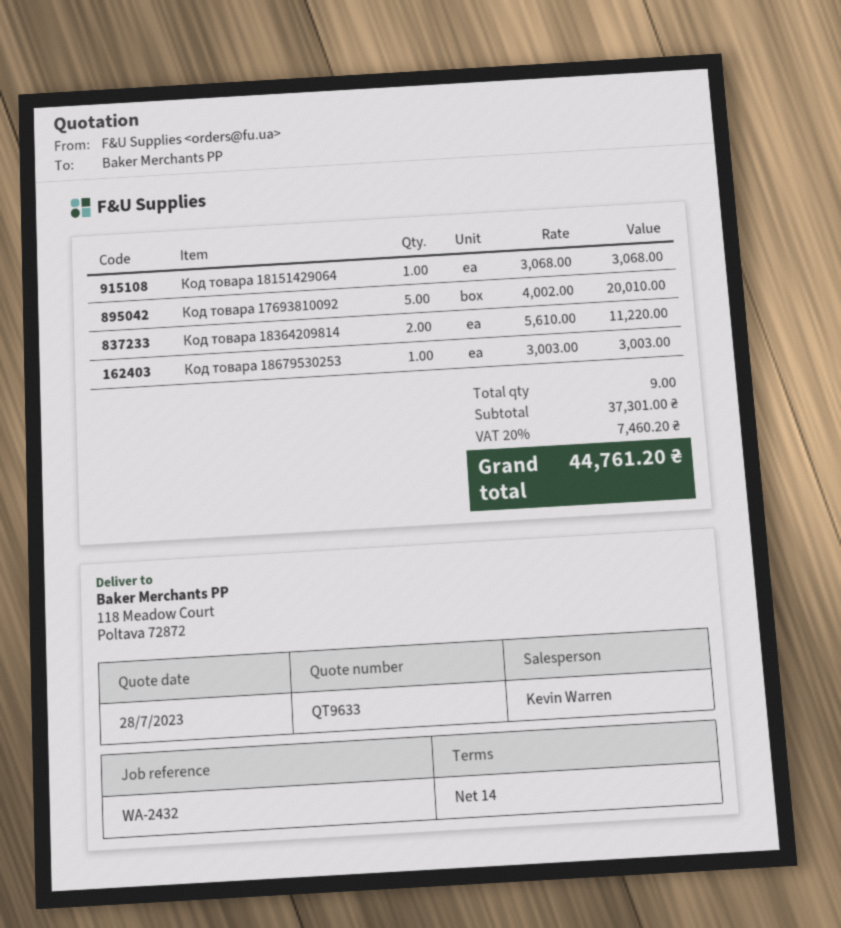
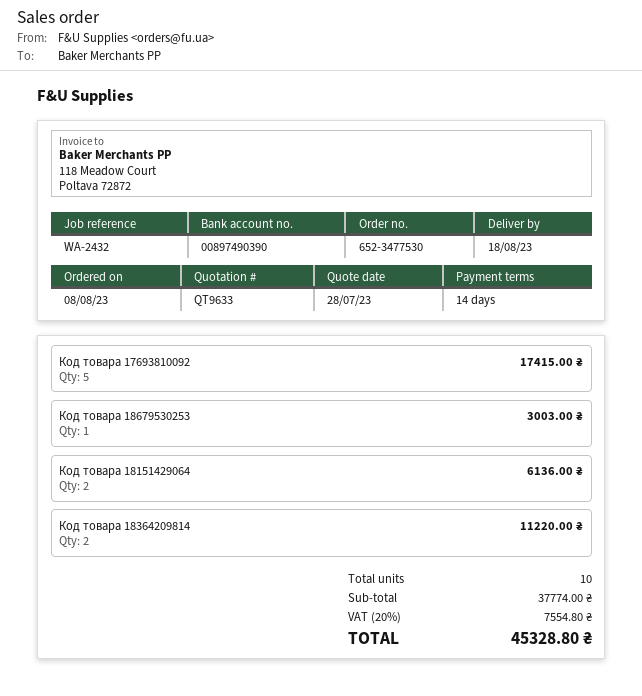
Код товара 18151429064: 1 for 3068.00 -> 2 for 6136.00
Код товара 17693810092: 5 for 20010.00 -> 5 for 17415.00
total quantity: 9 -> 10
subtotal: 37301.00 -> 37774.00
tax: 20% = 7460.20 -> 20% = 7554.80
total: 44761.20 -> 45328.80

